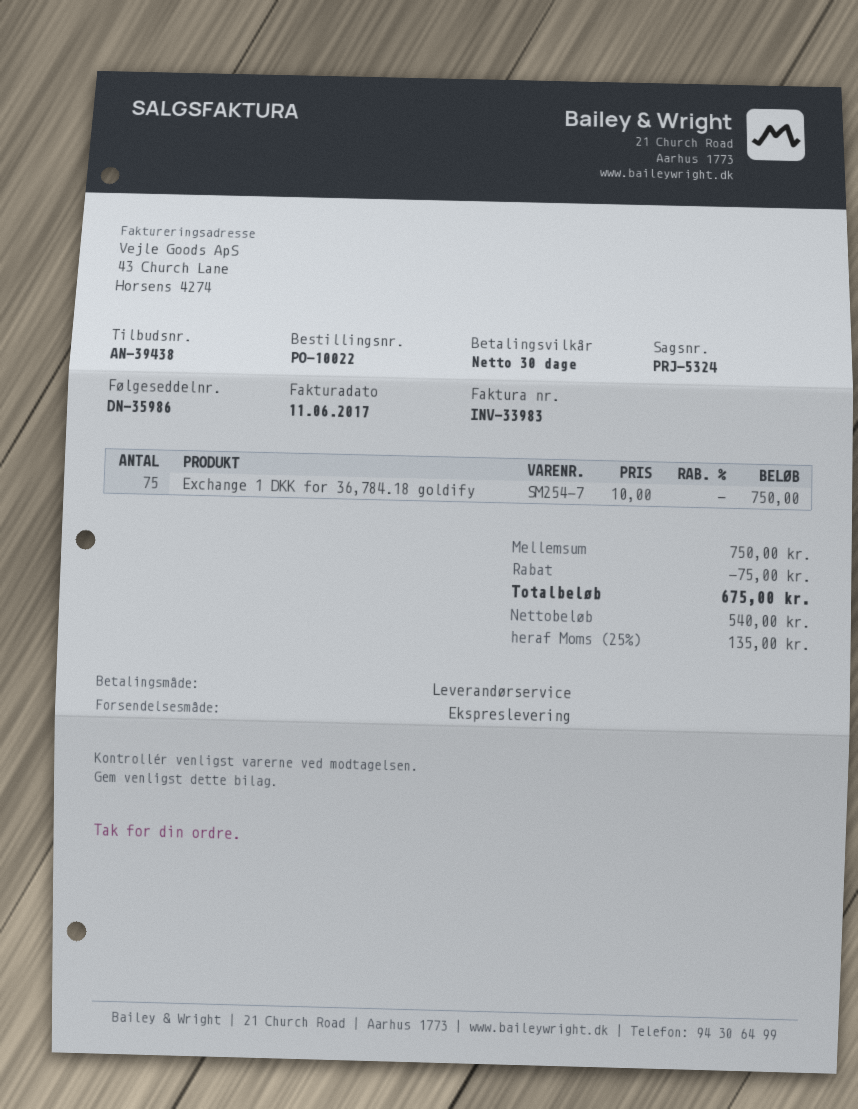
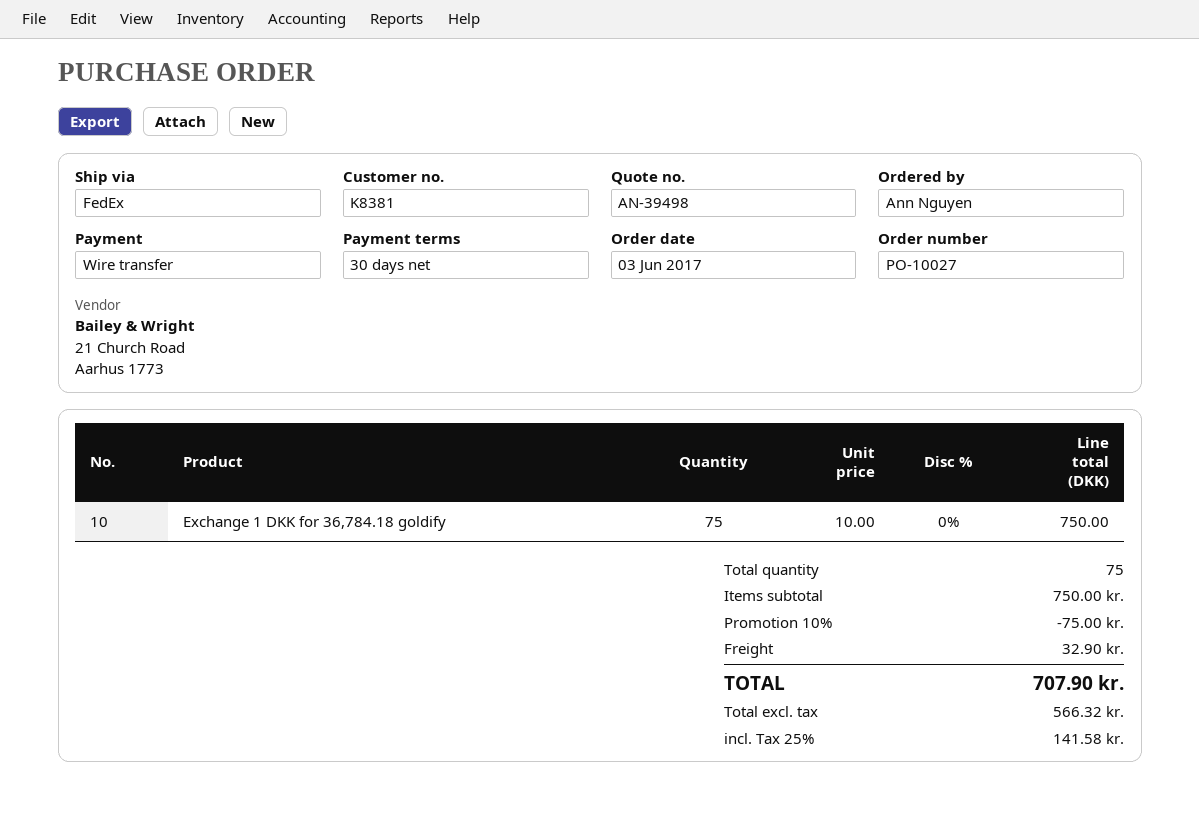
quote number: AN-39438 -> AN-39498
order number: PO-10022 -> PO-10027
payment method: direct debit -> bank transfer
shipping method: express -> FedEx
shipping: none -> 32.90
net: 540.00 -> 566.32
tax: 25% = 135.00 -> 25% = 141.58
total: 675.00 -> 707.90

